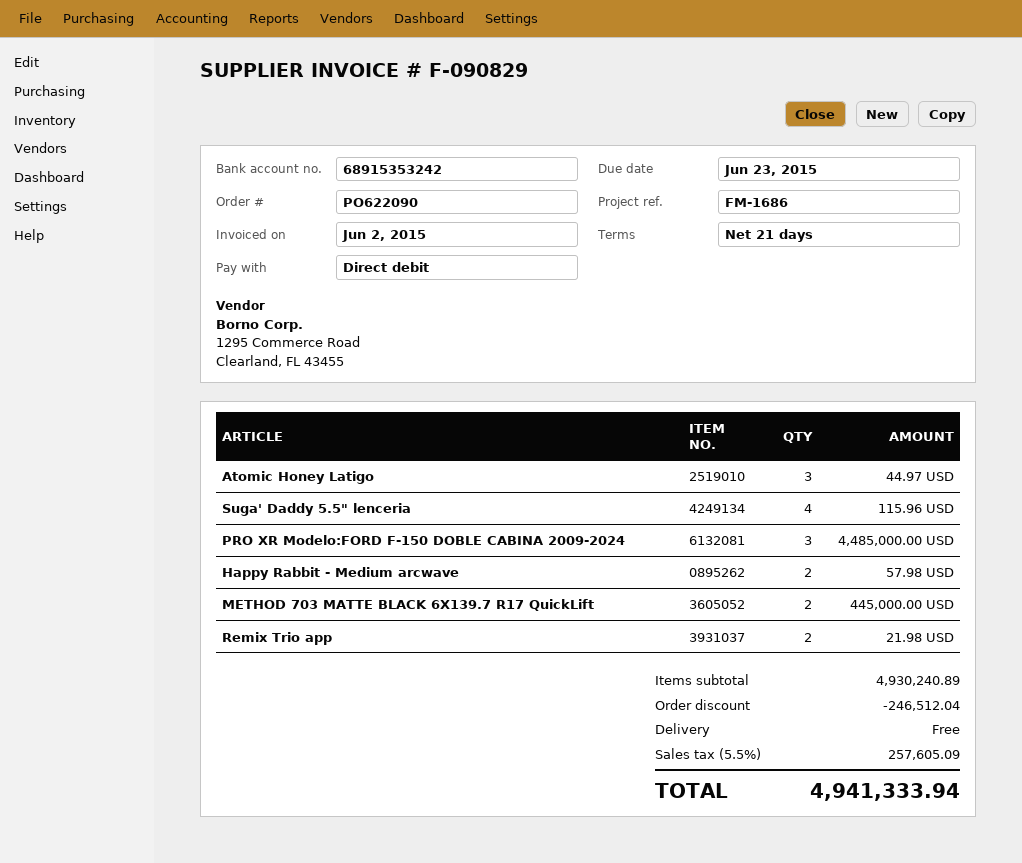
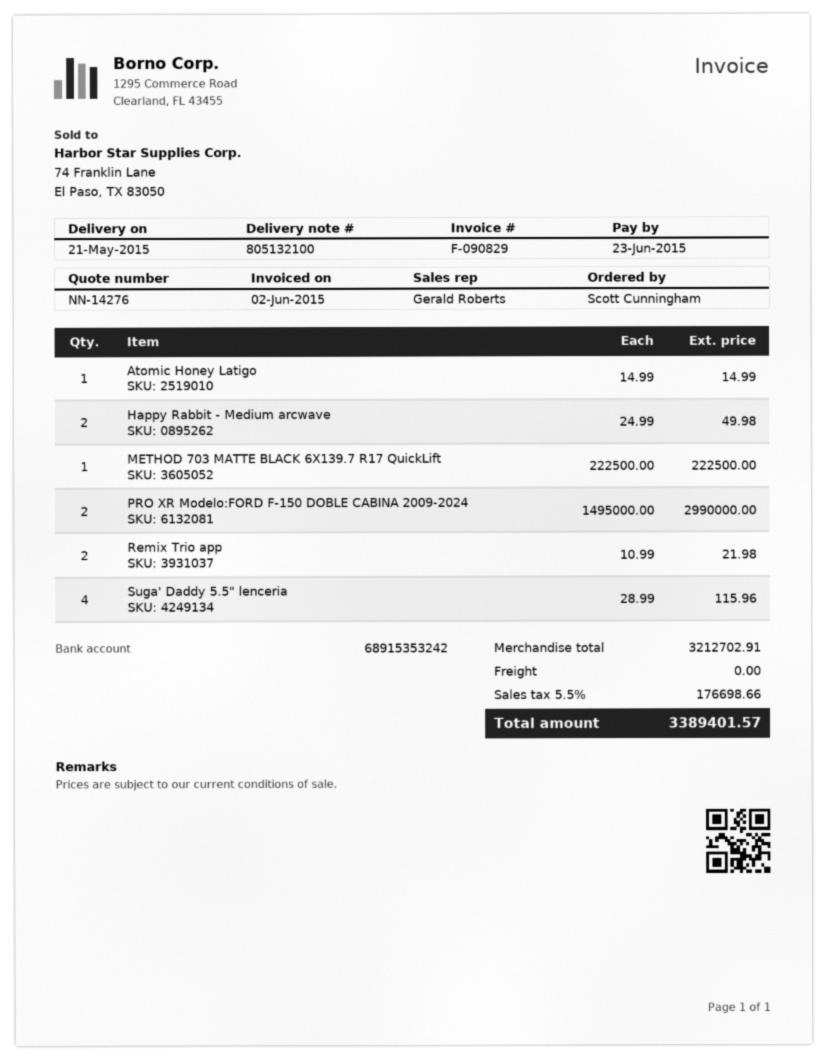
Atomic Honey Latigo: 3 for 44.97 -> 1 for 14.99
PRO XR Modelo:FORD F-150 DOBLE CABINA 2009-2024: 3 for 4485000.00 -> 2 for 2990000.00
Happy Rabbit - Medium arcwave: 2 for 57.98 -> 2 for 49.98
METHOD 703 MATTE BLACK 6X139.7 R17 QuickLift: 2 for 445000.00 -> 1 for 222500.00
subtotal: 4930240.89 -> 3212702.91
discount: 246512.04 -> none
tax: 5.5% = 257605.09 -> 5.5% = 176698.66
total: 4941333.94 -> 3389401.57

